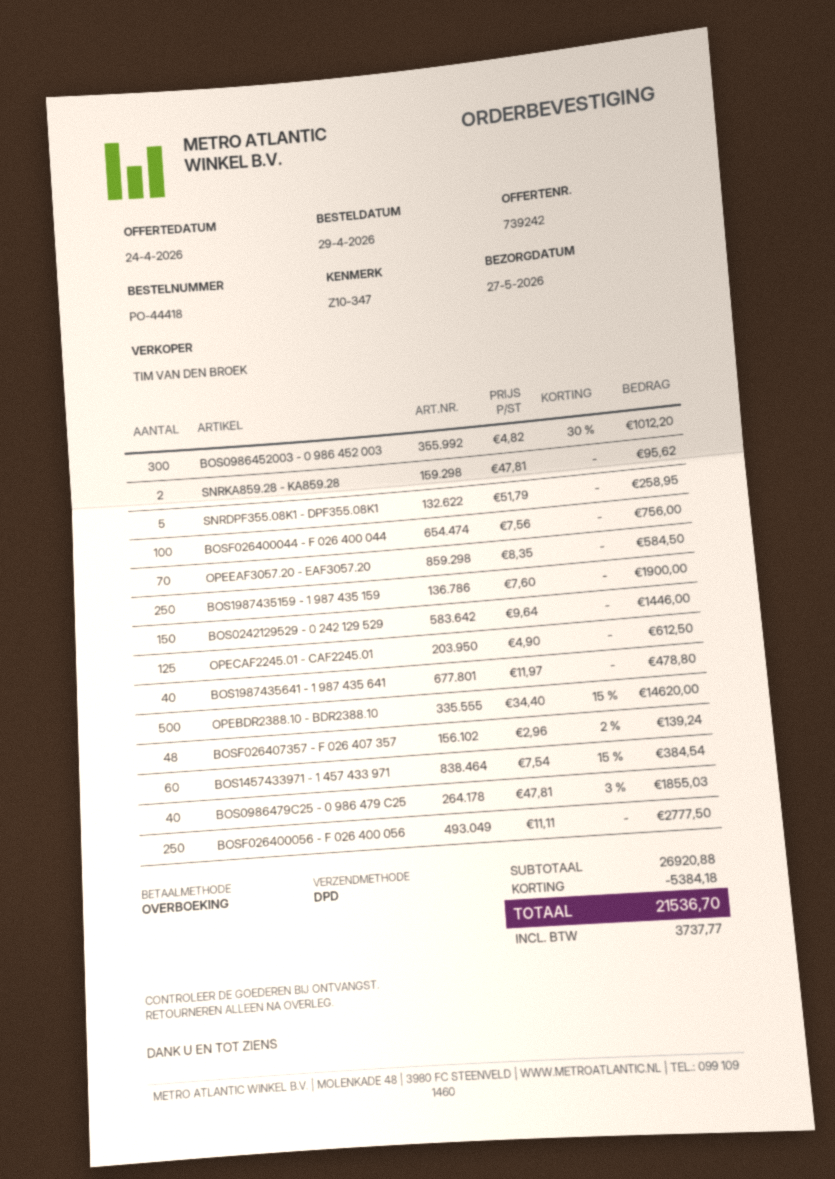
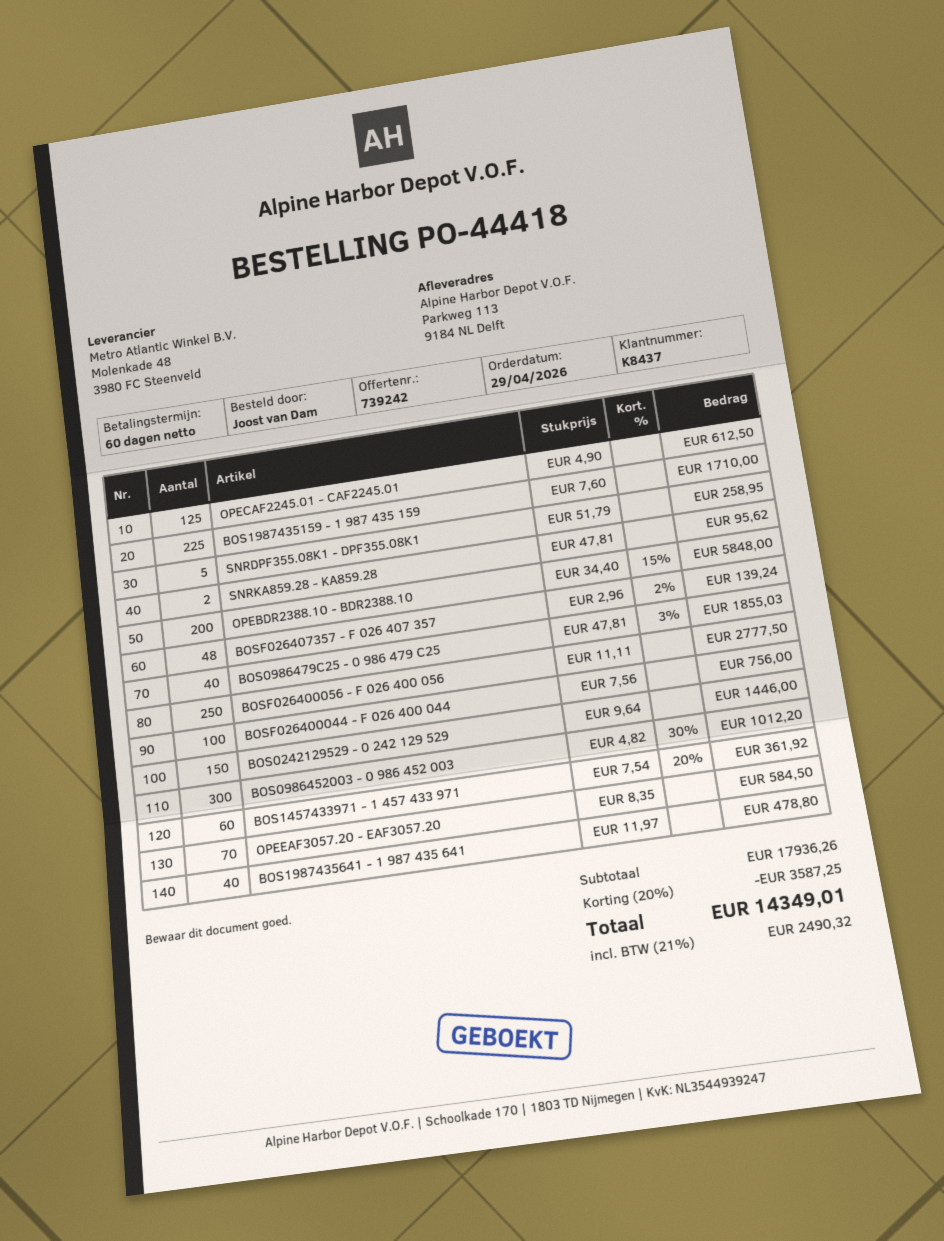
BOS1987435159 - 1 987 435 159: 250 x 7.60 = 1900.00 -> 225 x 7.60 = 1710.00
OPEBDR2388.10 - BDR2388.10: 500 x 34.40 - 15% = 14620.00 -> 200 x 34.40 - 15% = 5848.00
BOS1457433971 - 1 457 433 971: 60 x 7.54 - 15% = 384.54 -> 60 x 7.54 - 20% = 361.92
subtotal: 26920.88 -> 17936.26
discount: 5384.18 -> 3587.25
tax: 3737.77 -> 2490.32
total: 21536.70 -> 14349.01

